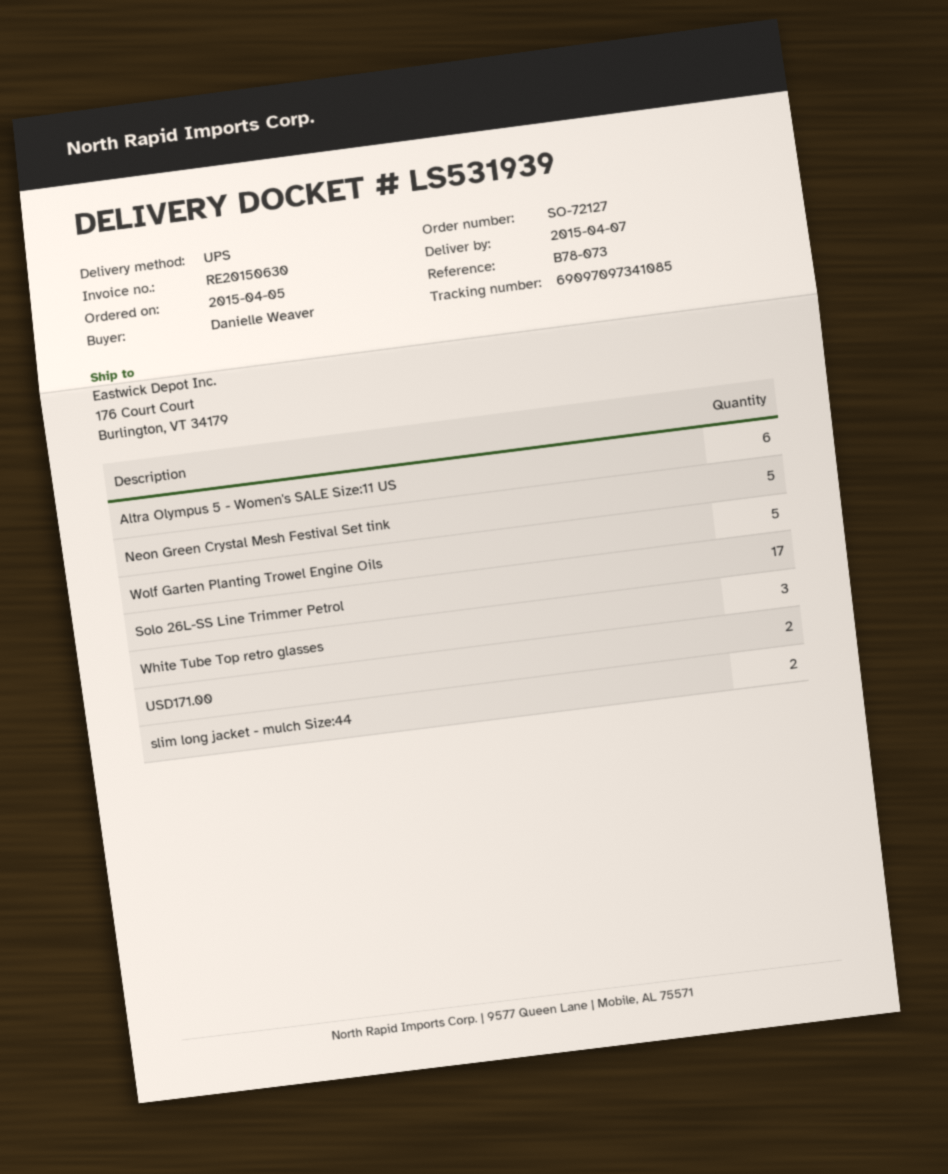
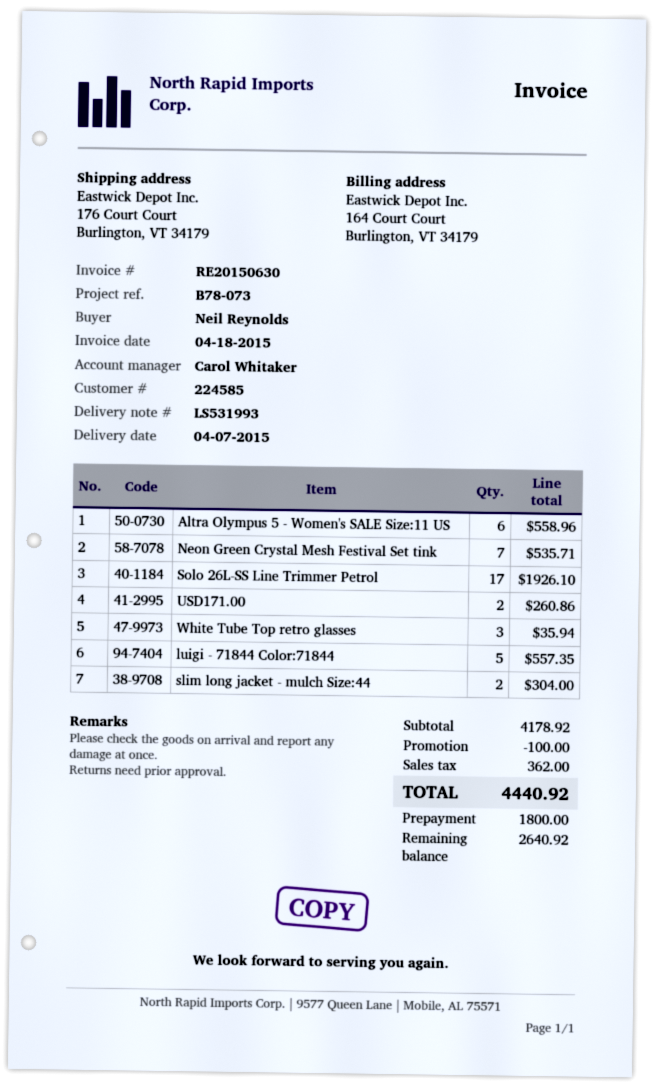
delivery note number: LS531939 -> LS531993
ordered by: Danielle Weaver -> Neil Reynolds
Neon Green Crystal Mesh Festival Set tink: 5 -> 7
Wolf Garten Planting Trowel Engine Oils: 5 -> none
luigi - 71844 Color:71844: none -> 5

